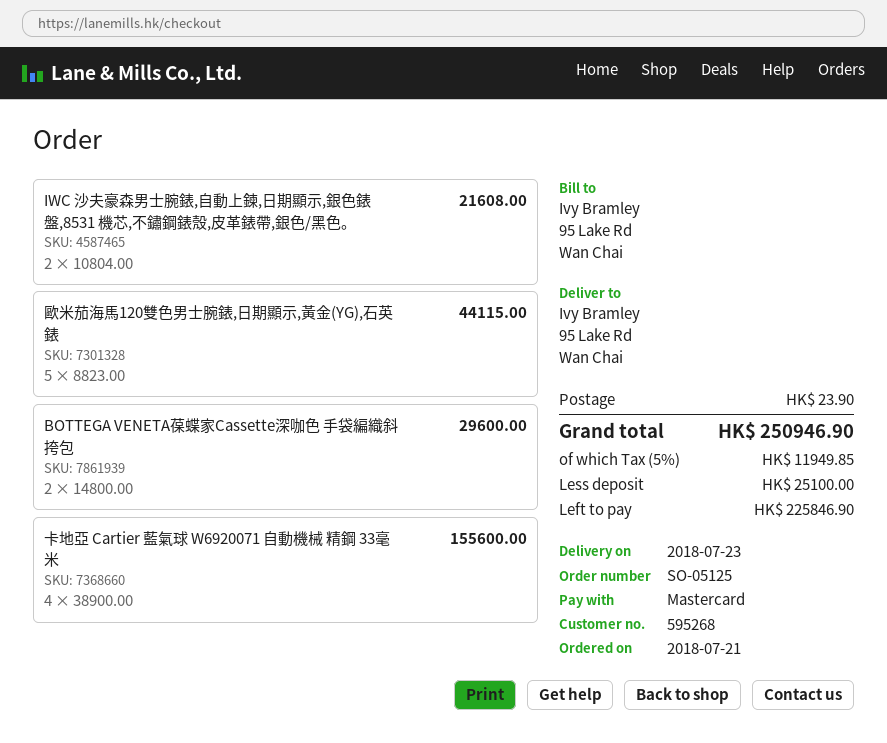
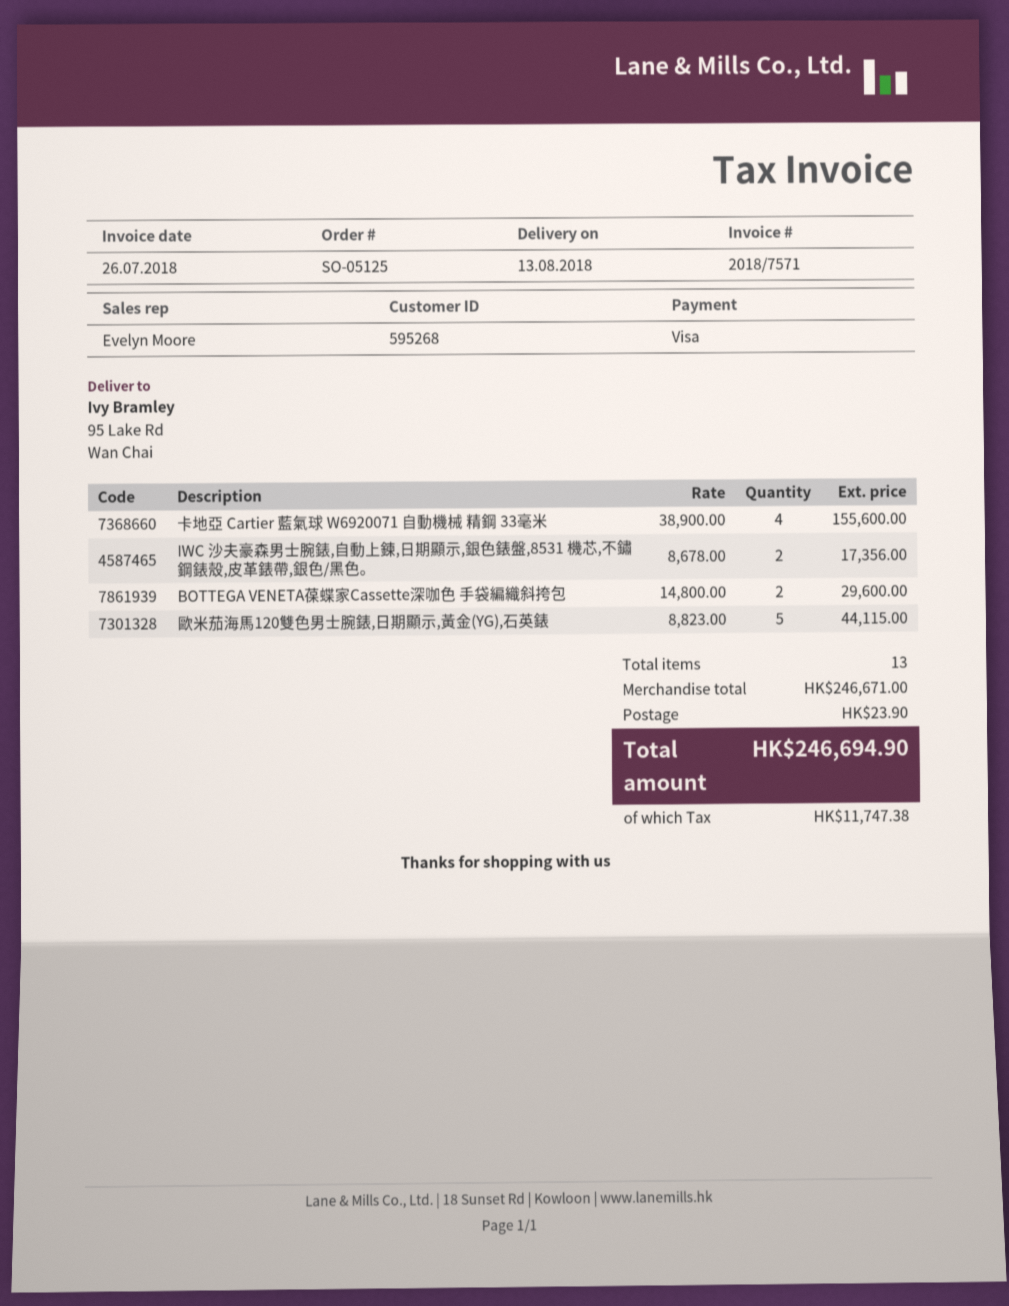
delivery date: 2018-07-23 -> 2018-08-13
payment method: Mastercard -> Visa
IWC 沙夫豪森男士腕錶,自動上鍊,日期顯示,銀色錶盤,8531 機芯,不鏽鋼錶殼,皮革錶帶,銀色/黑色。: 2 x 10804.00 = 21608.00 -> 2 x 8678.00 = 17356.00
tax: 11949.85 -> 11747.38
total: 250946.90 -> 246694.90

